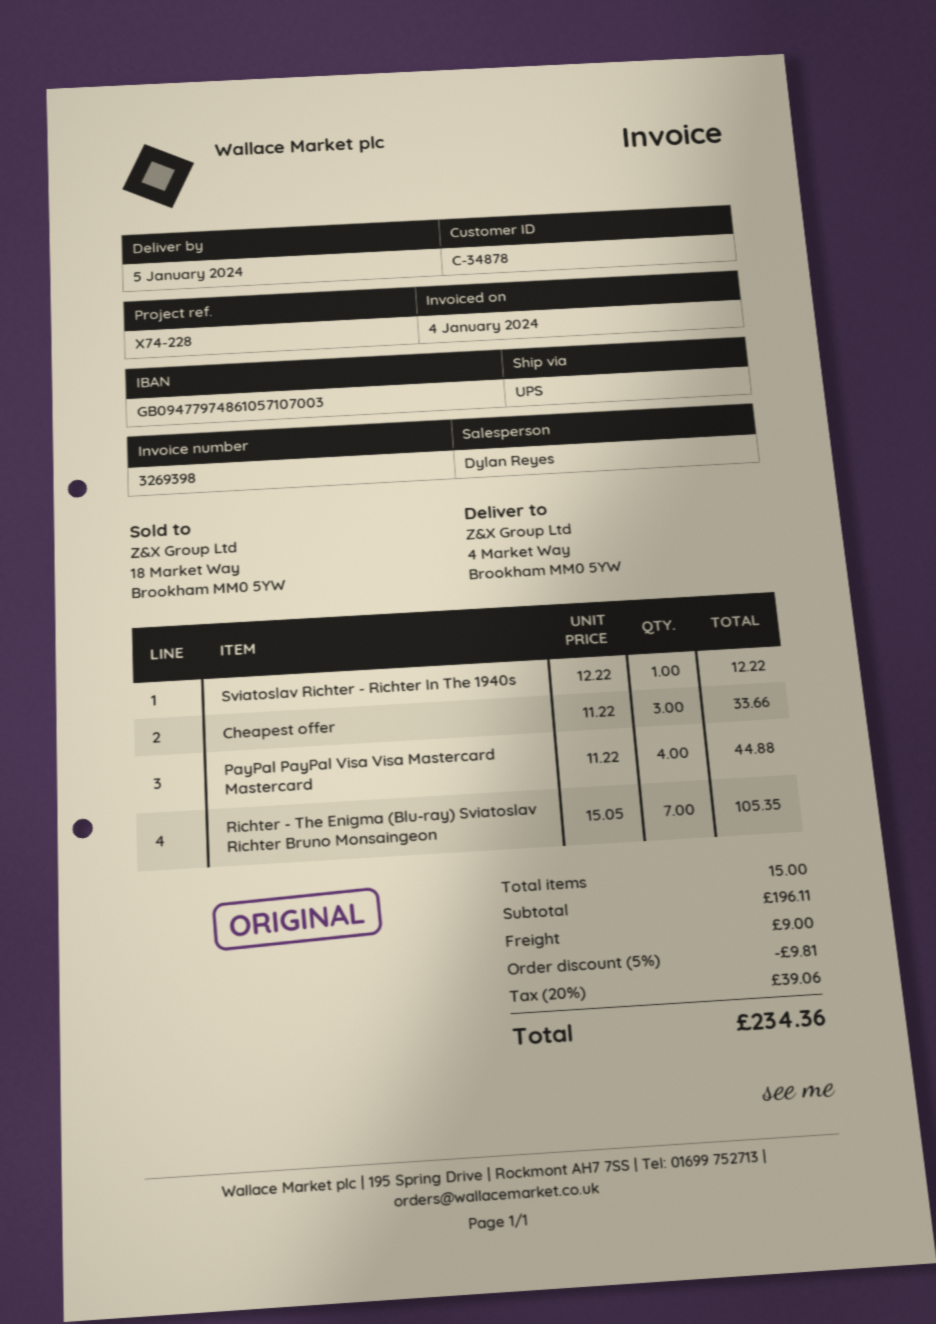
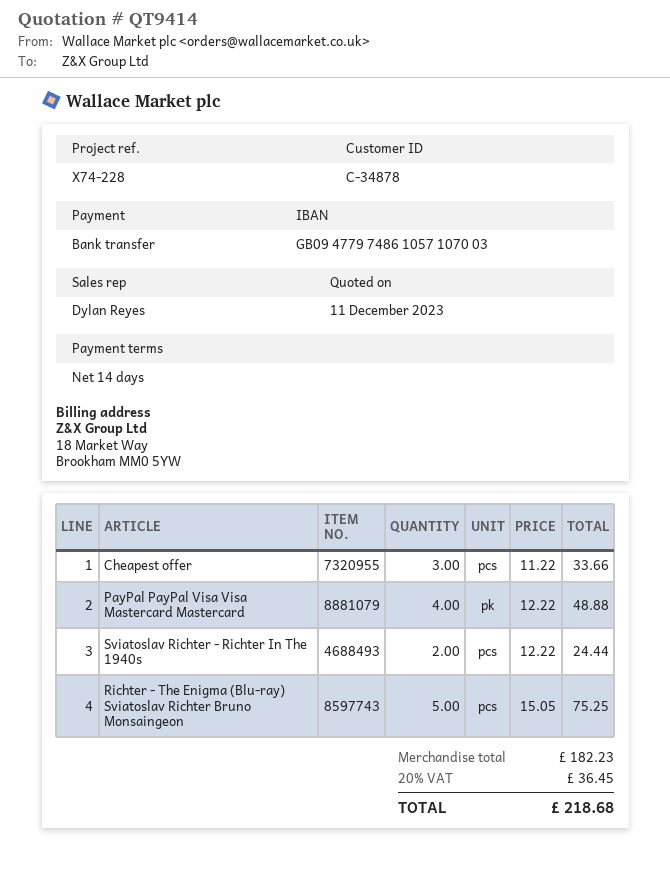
Sviatoslav Richter - Richter In The 1940s: 1 x 12.22 = 12.22 -> 2 x 12.22 = 24.44
PayPal PayPal Visa Visa Mastercard Mastercard: 4 x 11.22 = 44.88 -> 4 x 12.22 = 48.88
Richter - The Enigma (Blu-ray) Sviatoslav Richter Bruno Monsaingeon: 7 x 15.05 = 105.35 -> 5 x 15.05 = 75.25
subtotal: 196.11 -> 182.23
discount: 5% = 9.81 -> none
shipping: 9.00 -> none
tax: 20% = 39.06 -> 20% = 36.45
total: 234.36 -> 218.68

